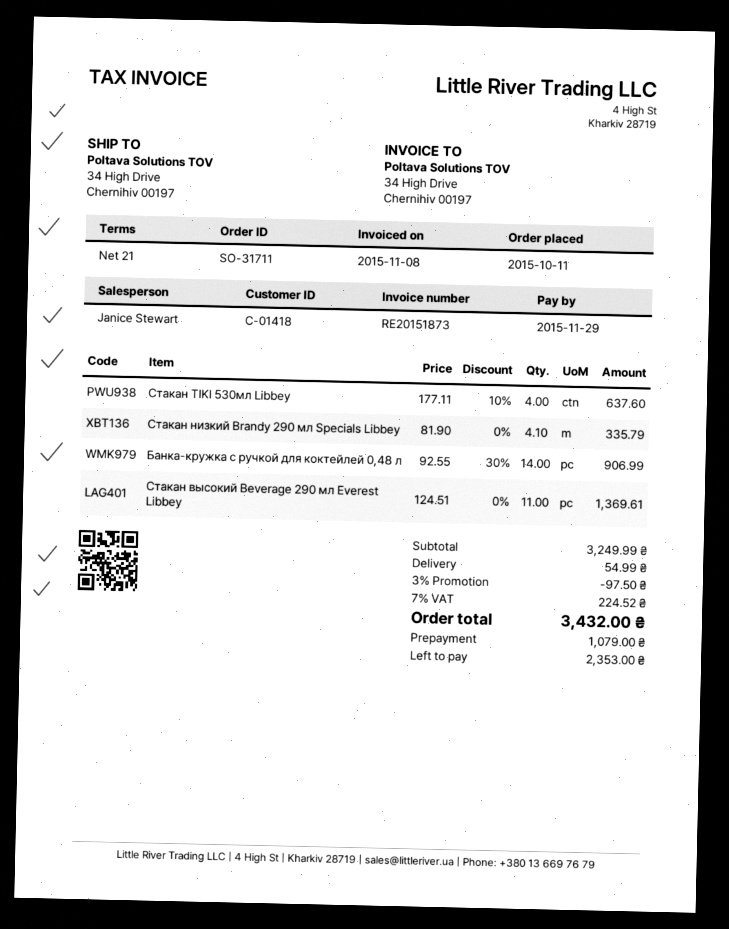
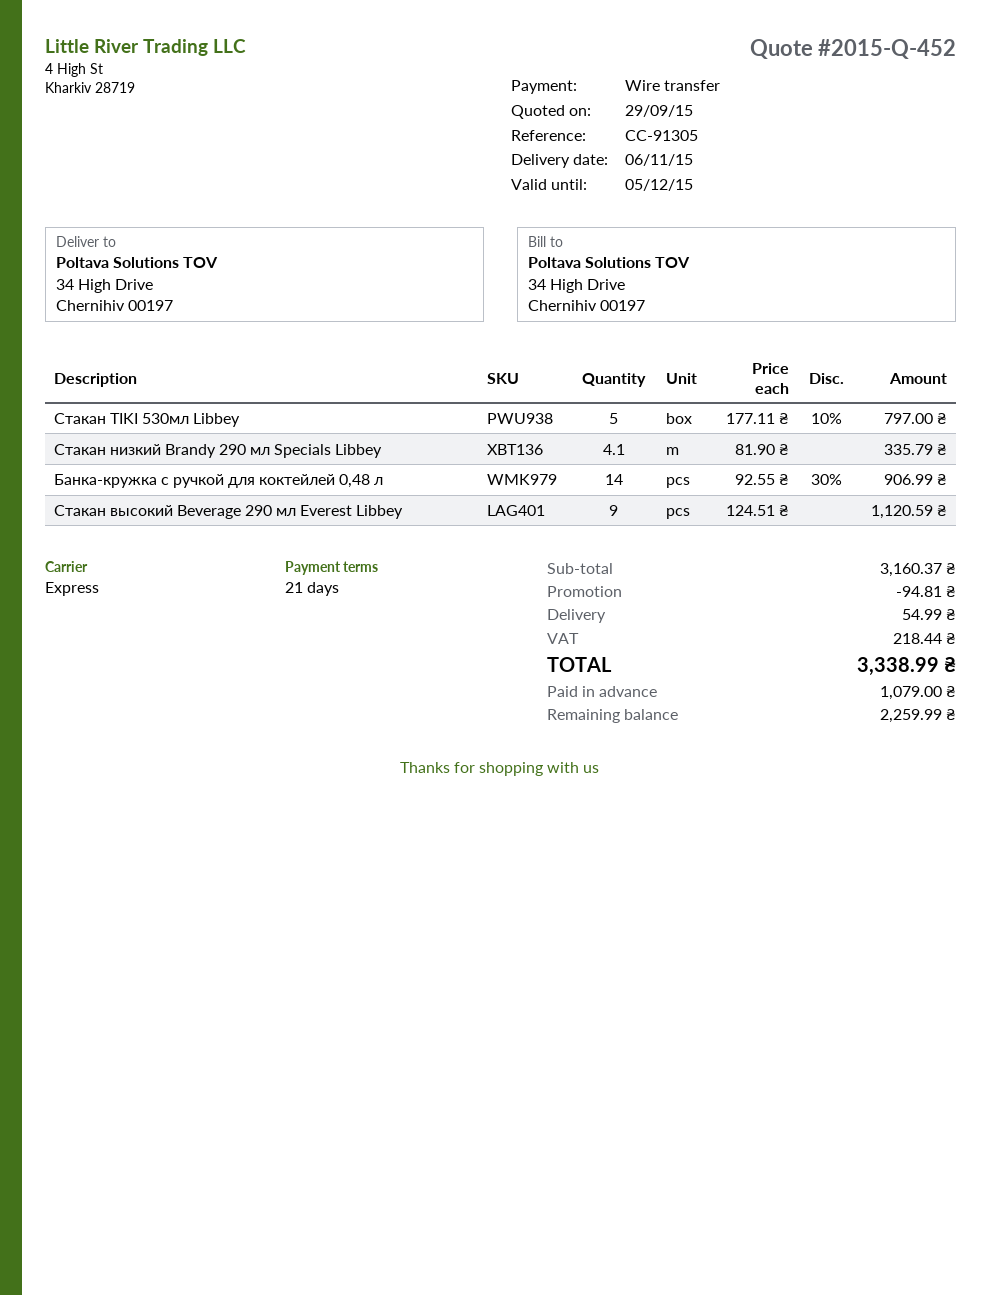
Стакан TIKI 530мл Libbey: 4 x 177.11 - 10% = 637.60 -> 5 x 177.11 - 10% = 797.00
Стакан высокий Beverage 290 мл Everest Libbey: 11 x 124.51 = 1369.61 -> 9 x 124.51 = 1120.59
subtotal: 3249.99 -> 3160.37
discount: 97.50 -> 94.81
tax: 224.52 -> 218.44
total: 3432.00 -> 3338.99
balance: 2353.00 -> 2259.99

